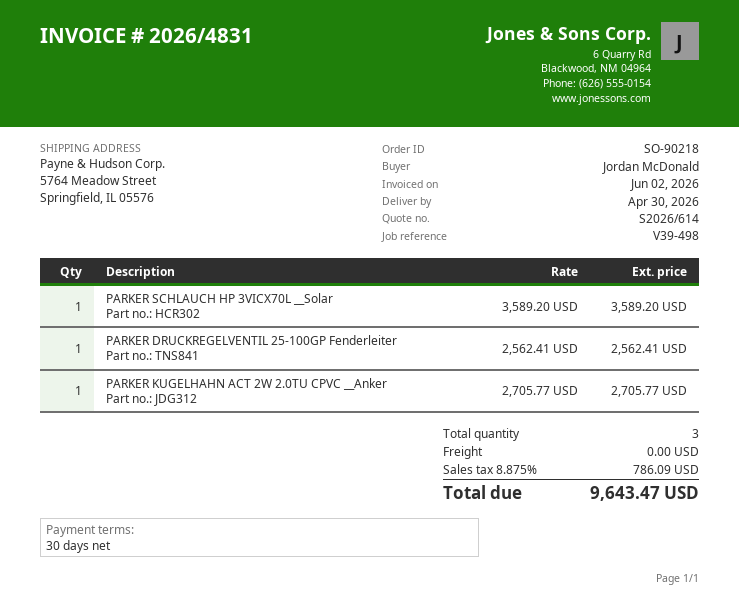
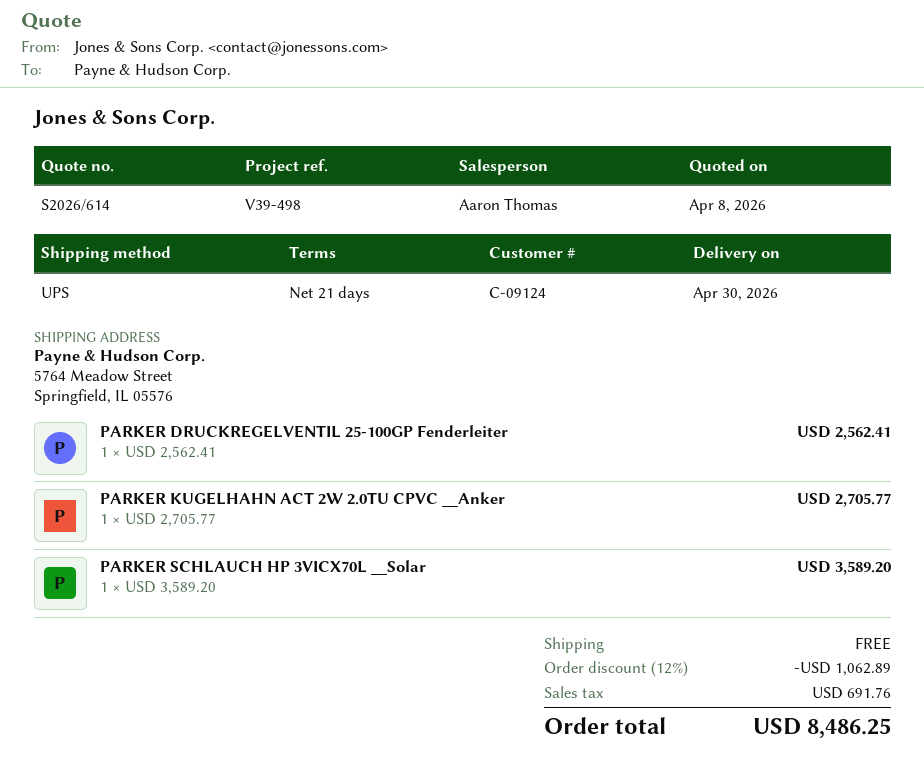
payment terms: 30 days -> 21 days
discount: none -> 12% = 1062.89
tax: 786.09 -> 691.76
total: 9643.47 -> 8486.25

